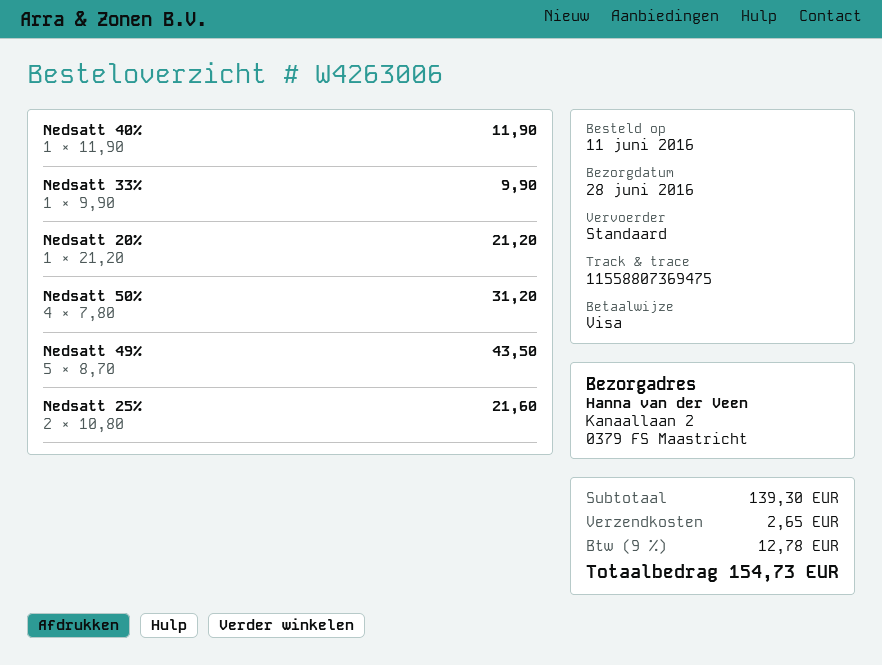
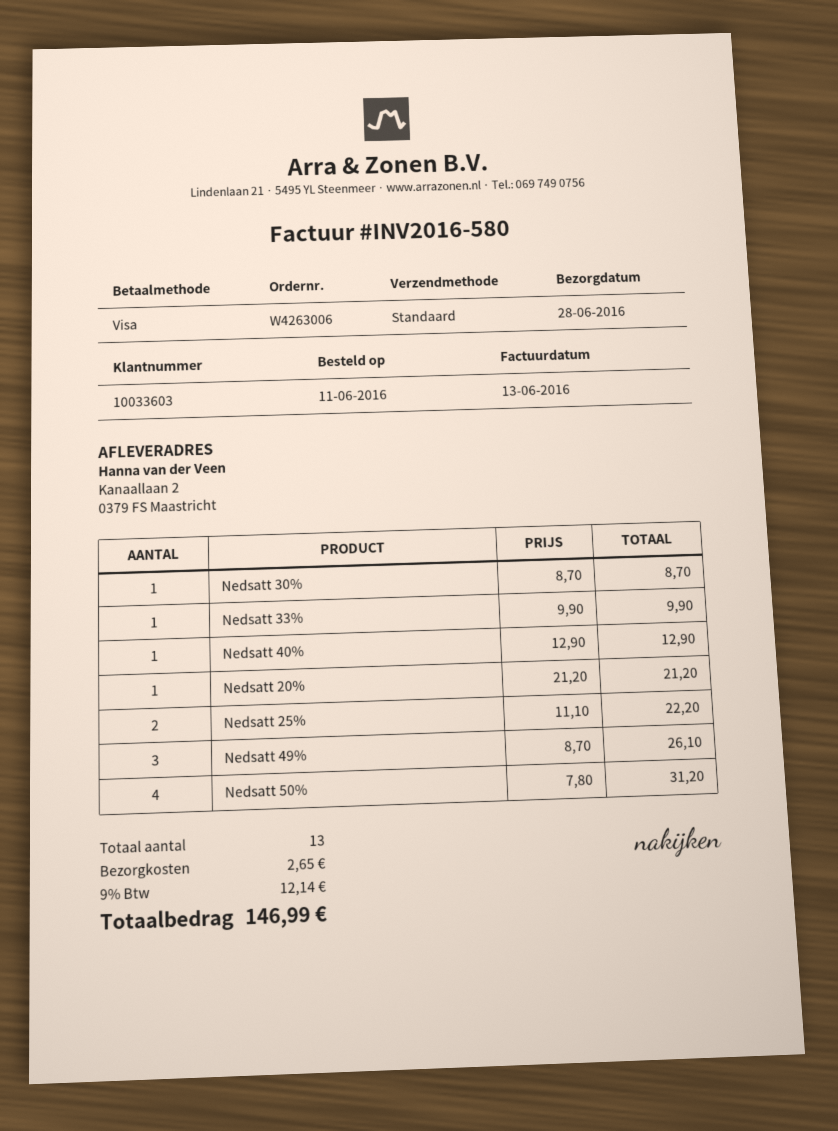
Nedsatt 40%: 1 x 11.90 = 11.90 -> 1 x 12.90 = 12.90
Nedsatt 49%: 5 x 8.70 = 43.50 -> 3 x 8.70 = 26.10
Nedsatt 25%: 2 x 10.80 = 21.60 -> 2 x 11.10 = 22.20
Nedsatt 30%: none -> 1 x 8.70 = 8.70
tax: 9% = 12.78 -> 9% = 12.14
total: 154.73 -> 146.99

